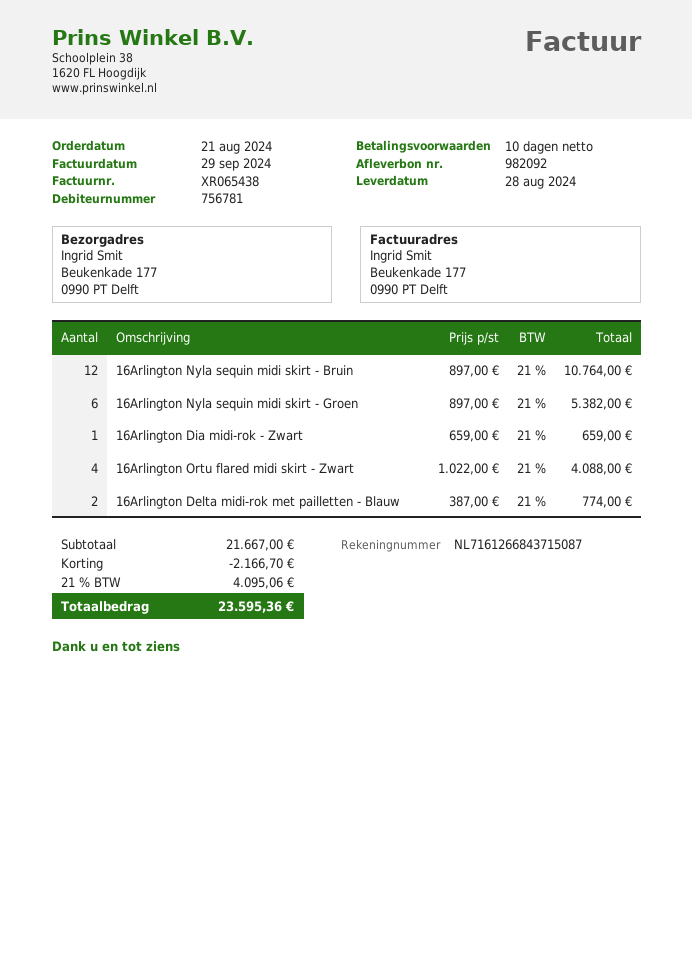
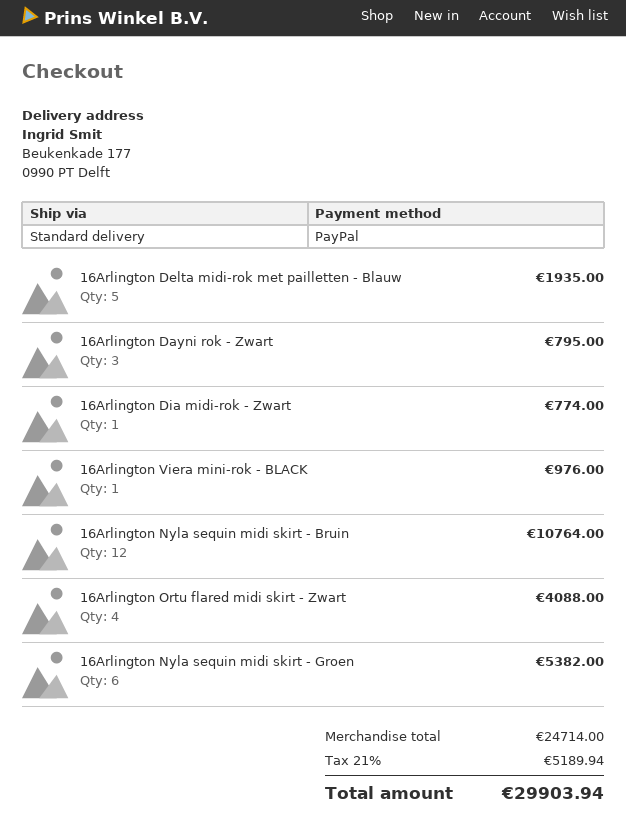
16Arlington Dia midi-rok - Zwart: 1 for 659.00 -> 1 for 774.00
16Arlington Delta midi-rok met pailletten - Blauw: 2 for 774.00 -> 5 for 1935.00
16Arlington Dayni rok - Zwart: none -> 3 for 795.00
16Arlington Viera mini-rok - BLACK: none -> 1 for 976.00
subtotal: 21667.00 -> 24714.00
discount: 2166.70 -> none
tax: 21% = 4095.06 -> 21% = 5189.94
total: 23595.36 -> 29903.94

